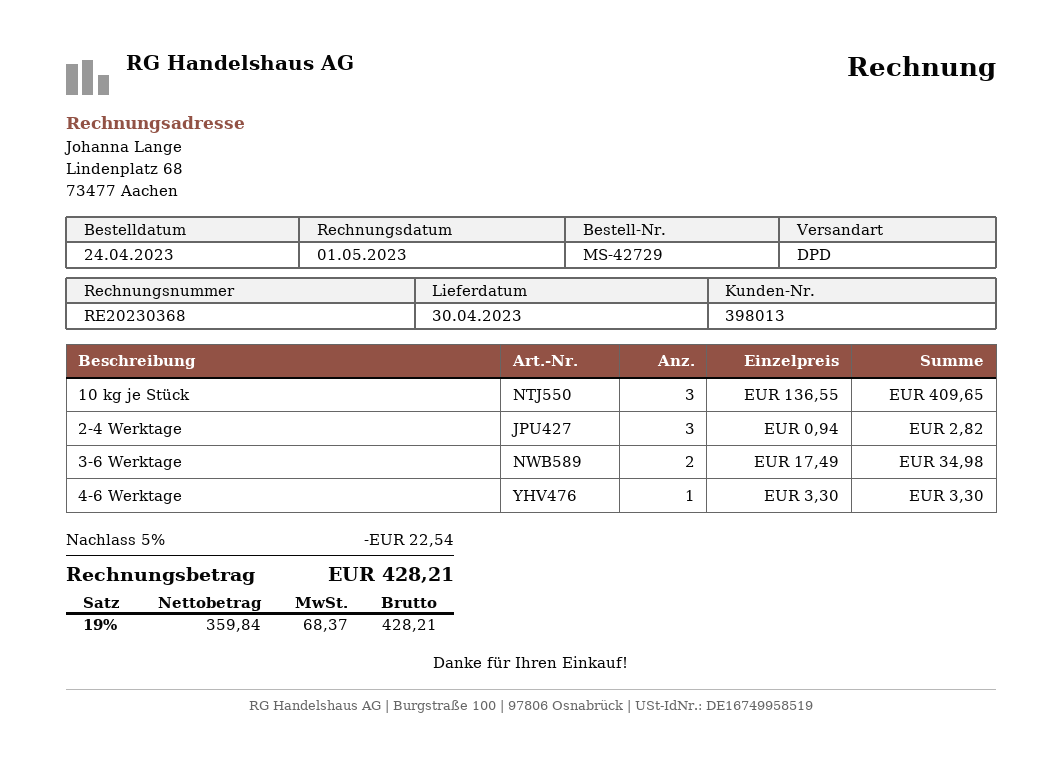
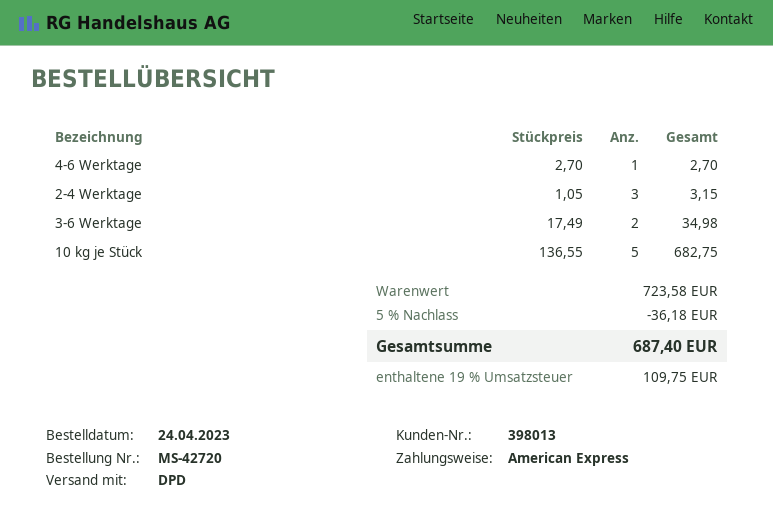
order number: MS-42729 -> MS-42720
10 kg je Stück: 3 x 136.55 = 409.65 -> 5 x 136.55 = 682.75
2-4 Werktage: 3 x 0.94 = 2.82 -> 3 x 1.05 = 3.15
4-6 Werktage: 1 x 3.30 = 3.30 -> 1 x 2.70 = 2.70
discount: 5% = 22.54 -> 5% = 36.18
tax: 19% = 68.37 -> 19% = 109.75
total: 428.21 -> 687.40

